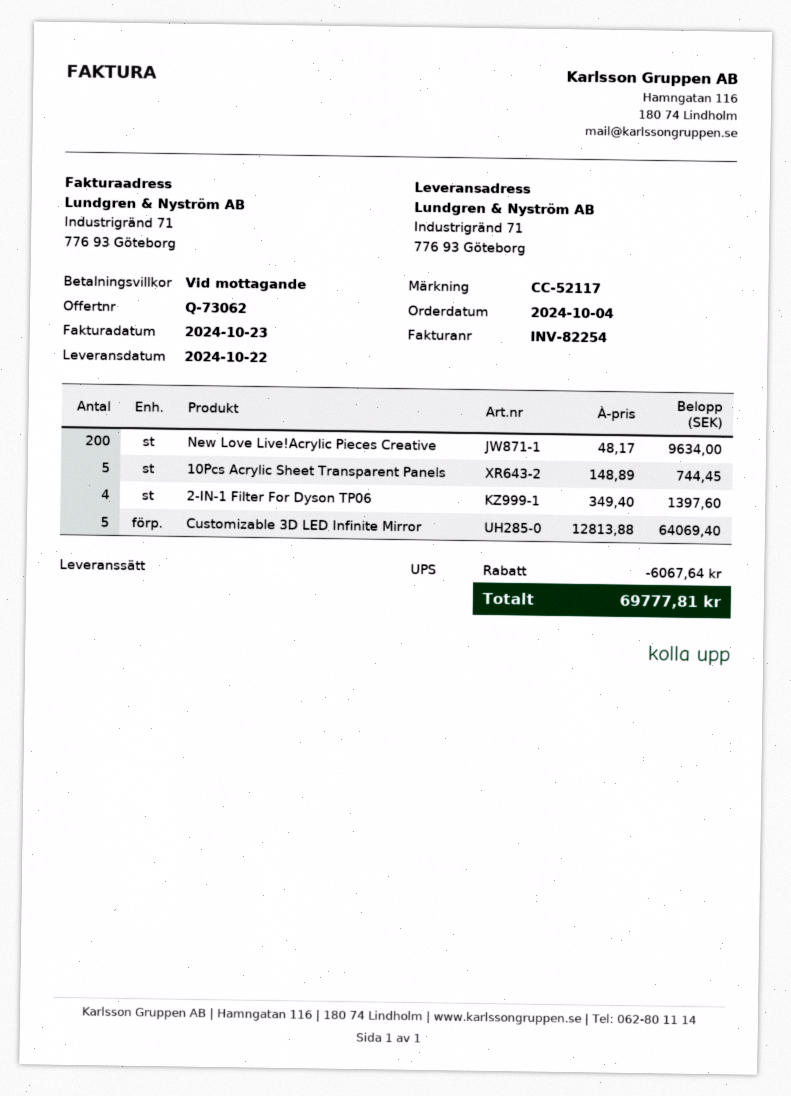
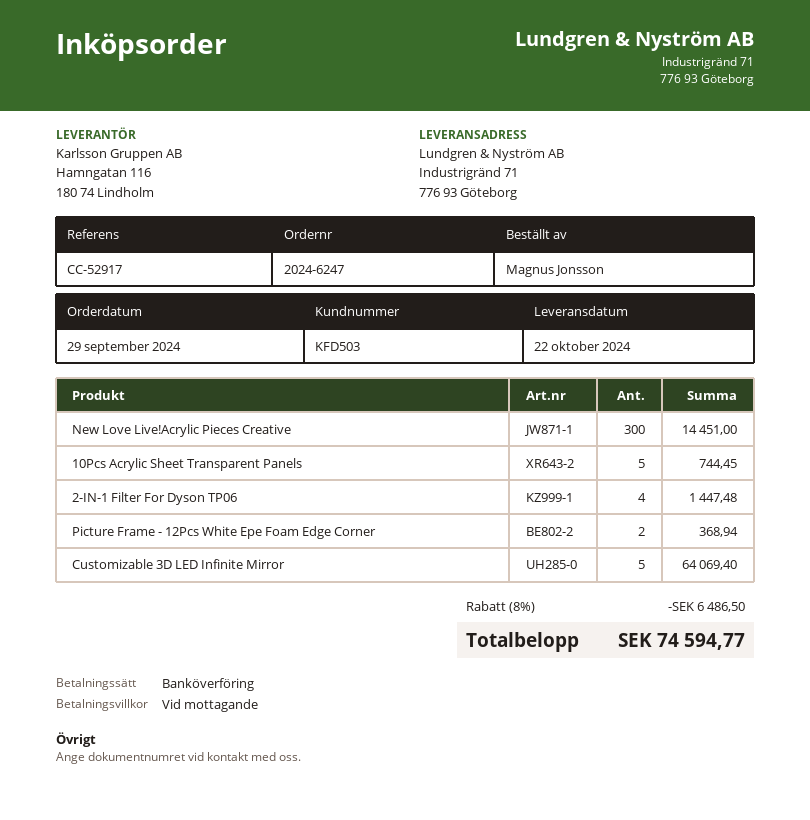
order date: 2024-10-04 -> 2024-09-29
reference: CC-52117 -> CC-52917
New Love Live!Acrylic Pieces Creative: 200 for 9634.00 -> 300 for 14451.00
2-IN-1 Filter For Dyson TP06: 4 for 1397.60 -> 4 for 1447.48
Picture Frame - 12Pcs White Epe Foam Edge Corner: none -> 2 for 368.94
discount: 6067.64 -> 6486.50
total: 69777.81 -> 74594.77

